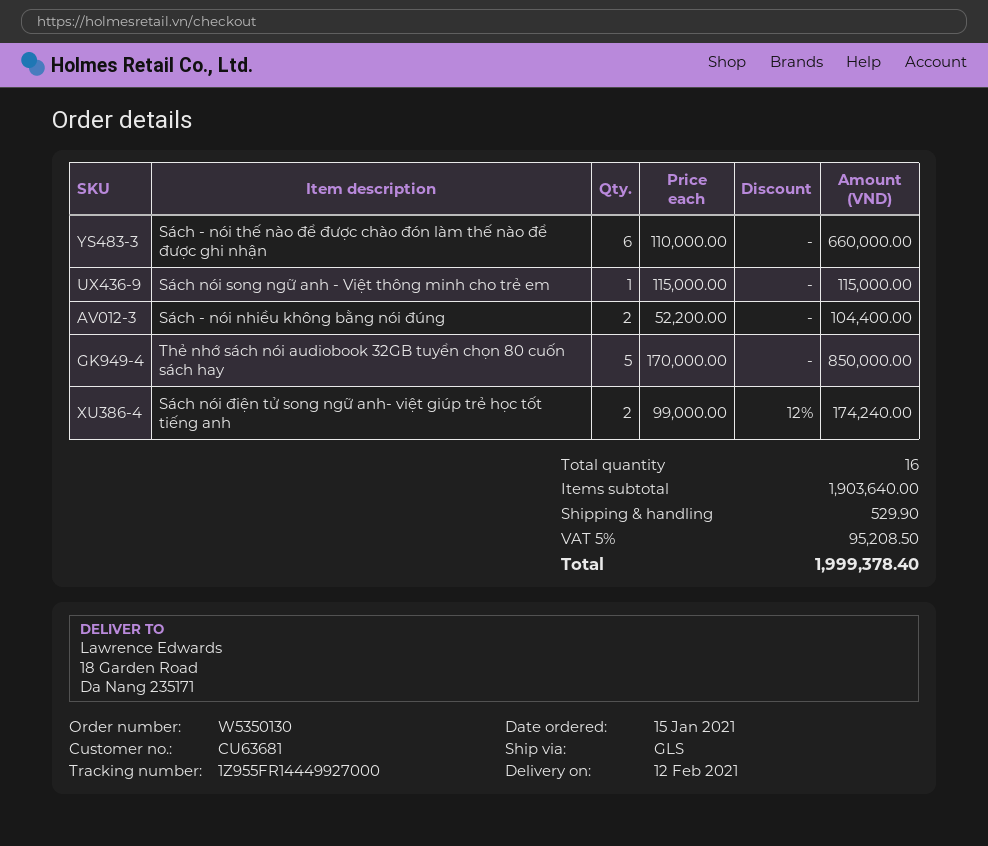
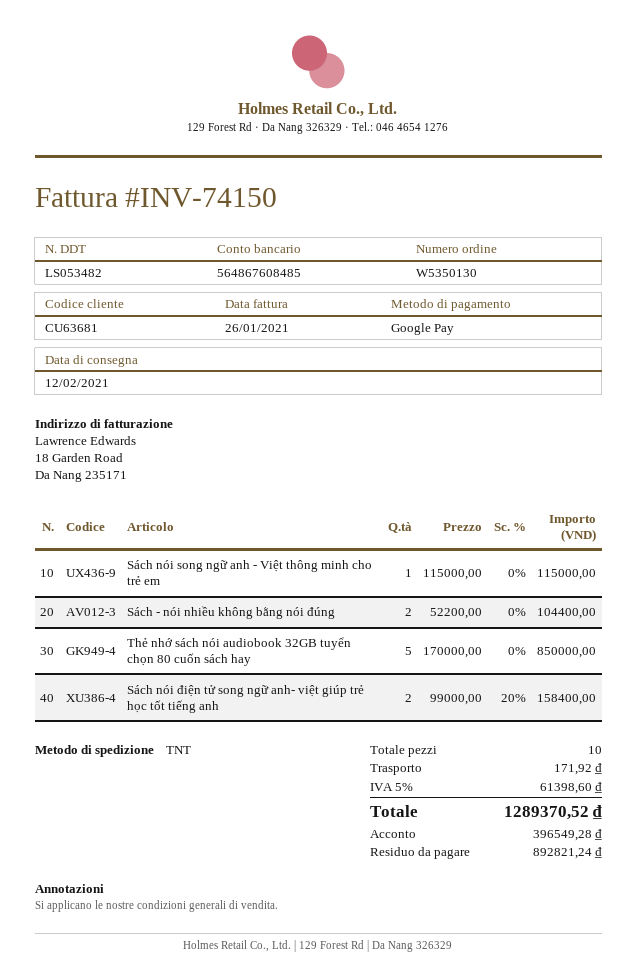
shipping method: GLS -> TNT
Sách - nói thế nào để được chào đón làm thế nào để được ghi nhận: 6 x 110000.00 = 660000.00 -> none
Sách nói điện tử song ngữ anh- việt giúp trẻ học tốt tiếng anh: 2 x 99000.00 - 12% = 174240.00 -> 2 x 99000.00 - 20% = 158400.00
total quantity: 16 -> 10
shipping: 529.90 -> 171.92
tax: 5% = 95208.50 -> 5% = 61398.60
total: 1999378.40 -> 1289370.52

